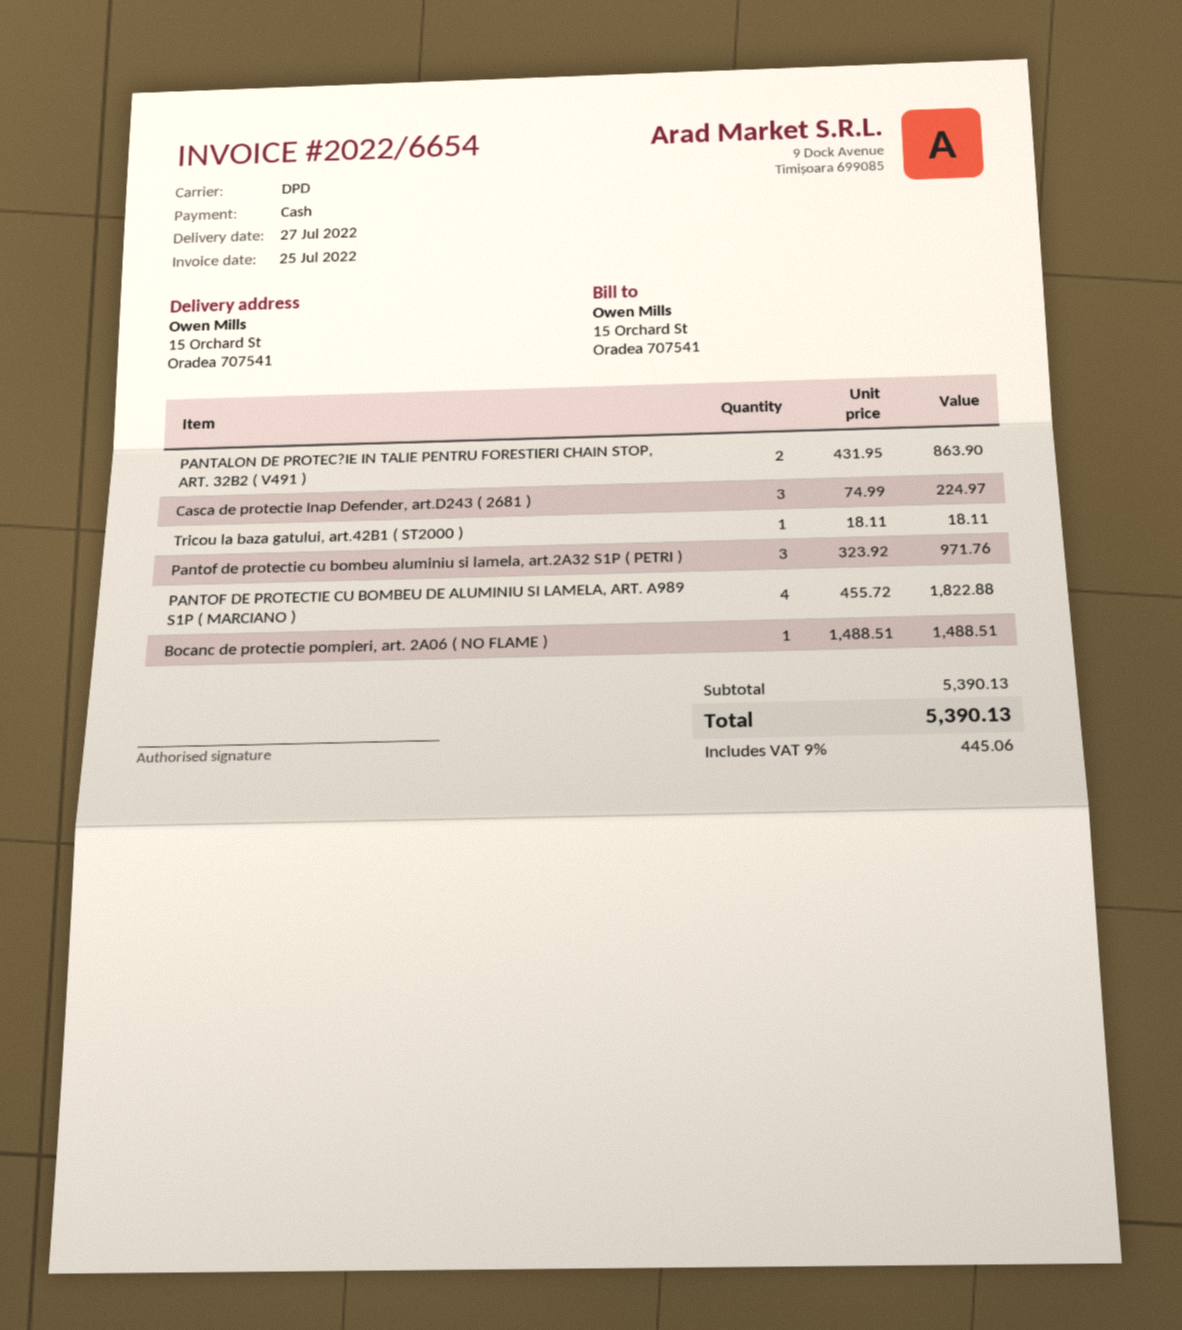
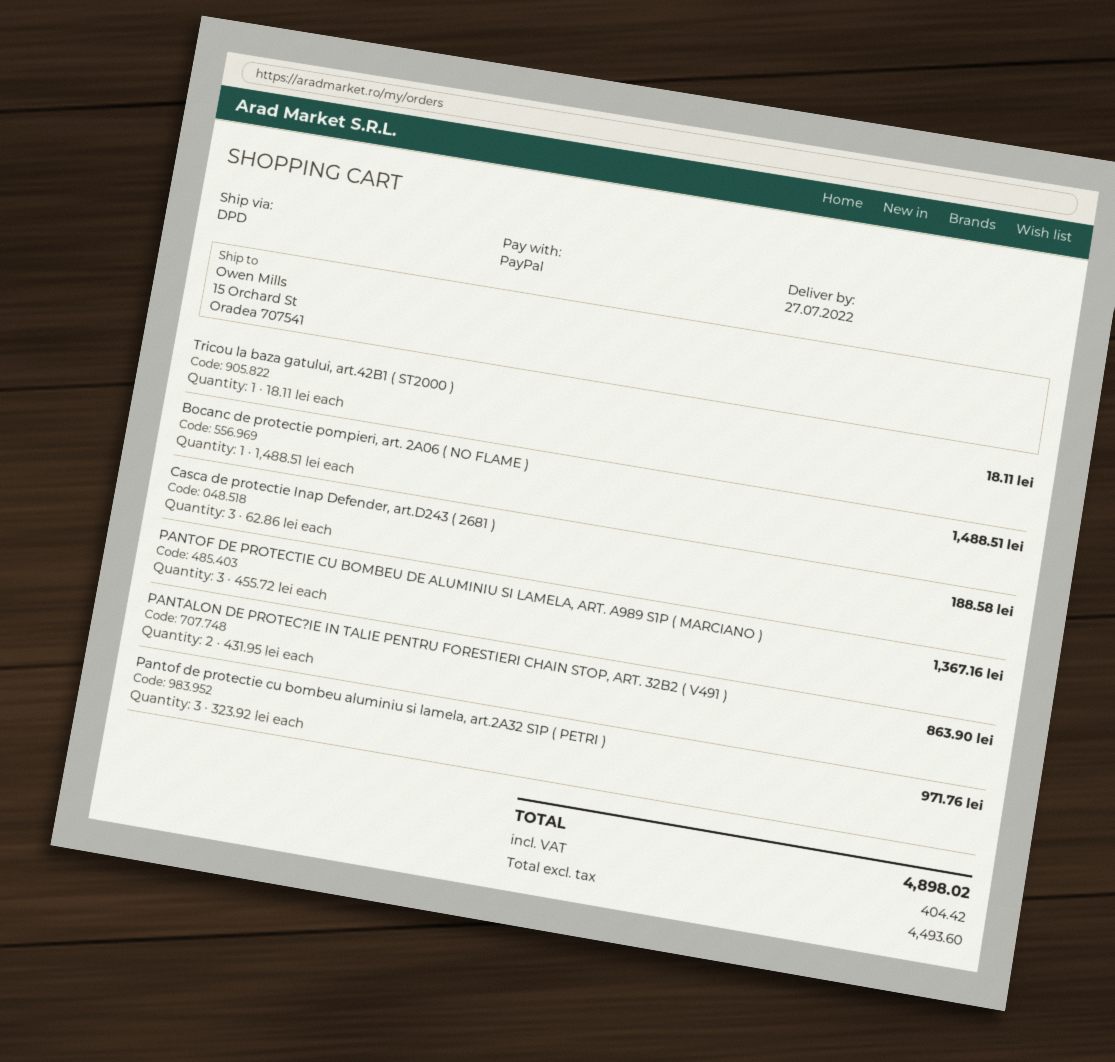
payment method: cash -> PayPal
Casca de protectie Inap Defender, art.D243 ( 2681 ): 3 x 74.99 = 224.97 -> 3 x 62.86 = 188.58
PANTOF DE PROTECTIE CU BOMBEU DE ALUMINIU SI LAMELA, ART. A989 S1P ( MARCIANO ): 4 x 455.72 = 1822.88 -> 3 x 455.72 = 1367.16
tax: 445.06 -> 404.42
total: 5390.13 -> 4898.02

